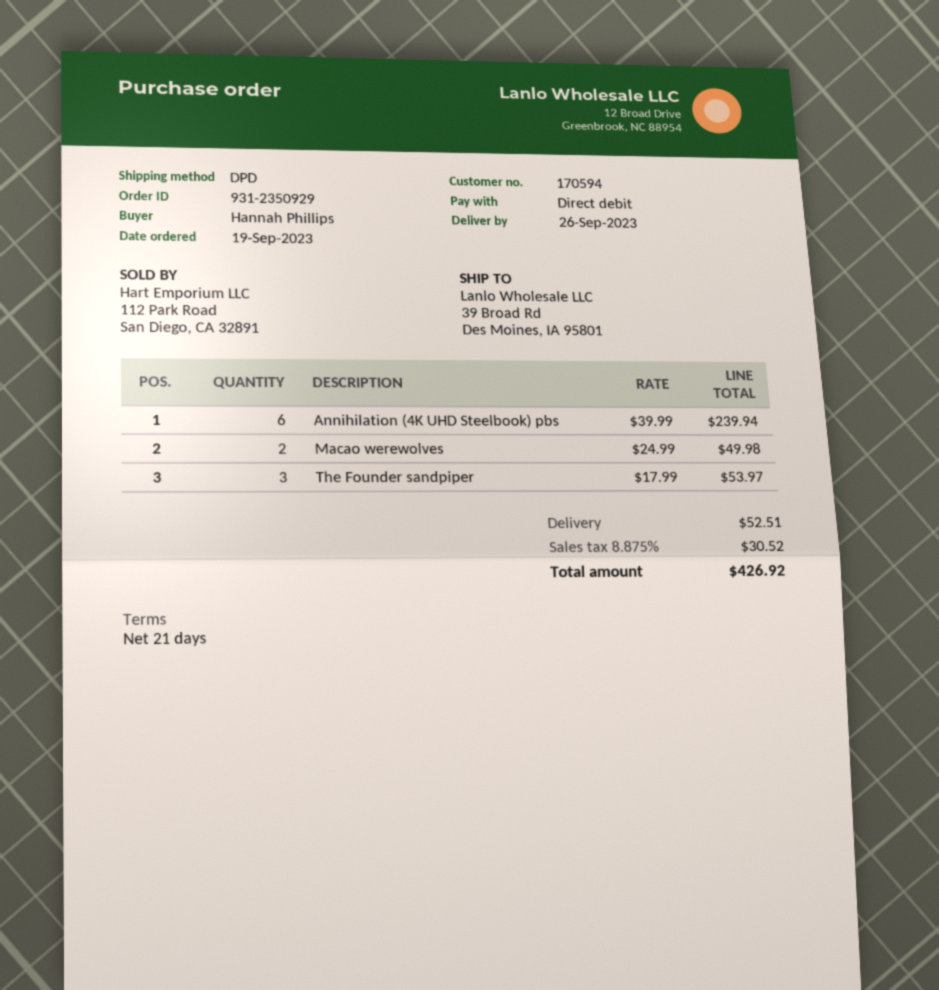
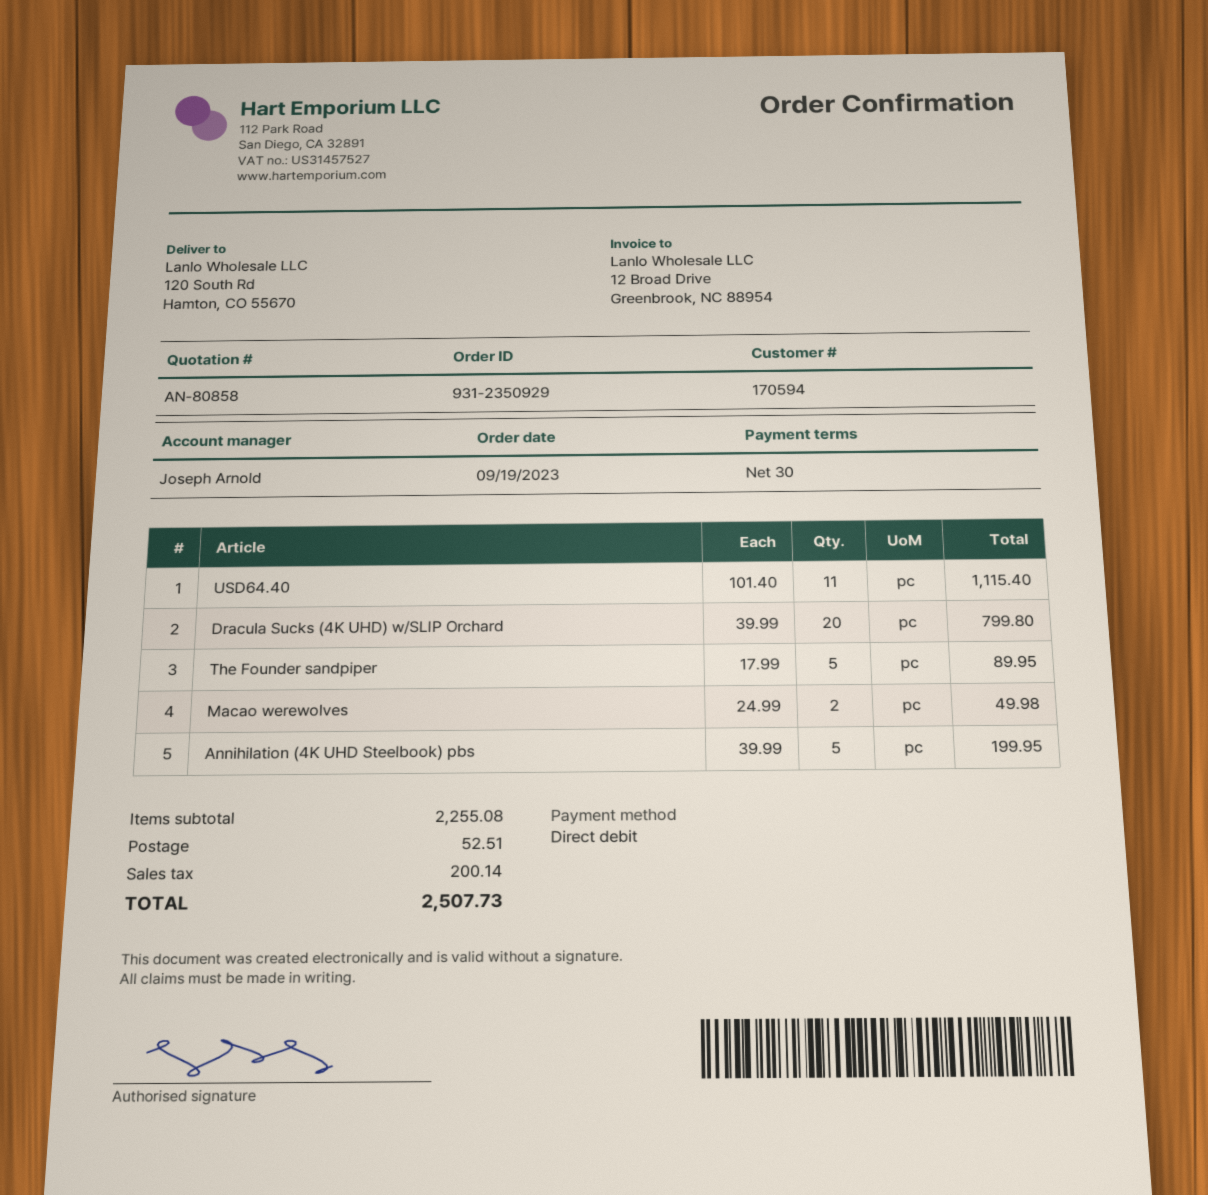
payment terms: 21 days -> 30 days
ship to: 39 Broad Rd, Des Moines, IA 95801 -> 120 South Rd, Hamton, CO 55670
Annihilation (4K UHD Steelbook) pbs: 6 x 39.99 = 239.94 -> 5 x 39.99 = 199.95
The Founder sandpiper: 3 x 17.99 = 53.97 -> 5 x 17.99 = 89.95
USD64.40: none -> 11 x 101.40 = 1115.40
Dracula Sucks (4K UHD) w/SLIP Orchard: none -> 20 x 39.99 = 799.80
tax: 30.52 -> 200.14
total: 426.92 -> 2507.73

